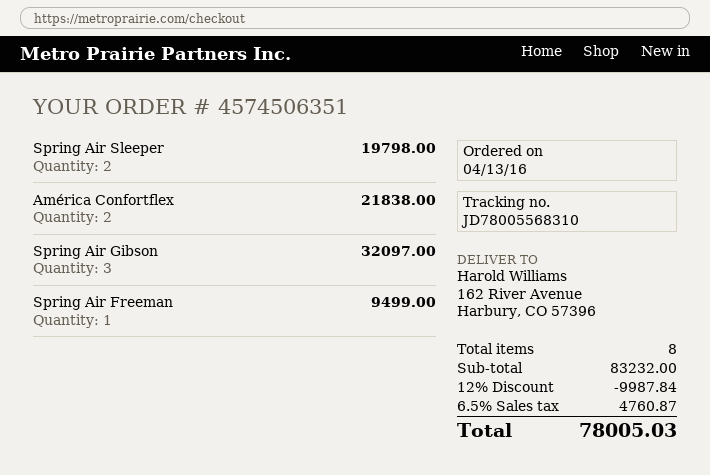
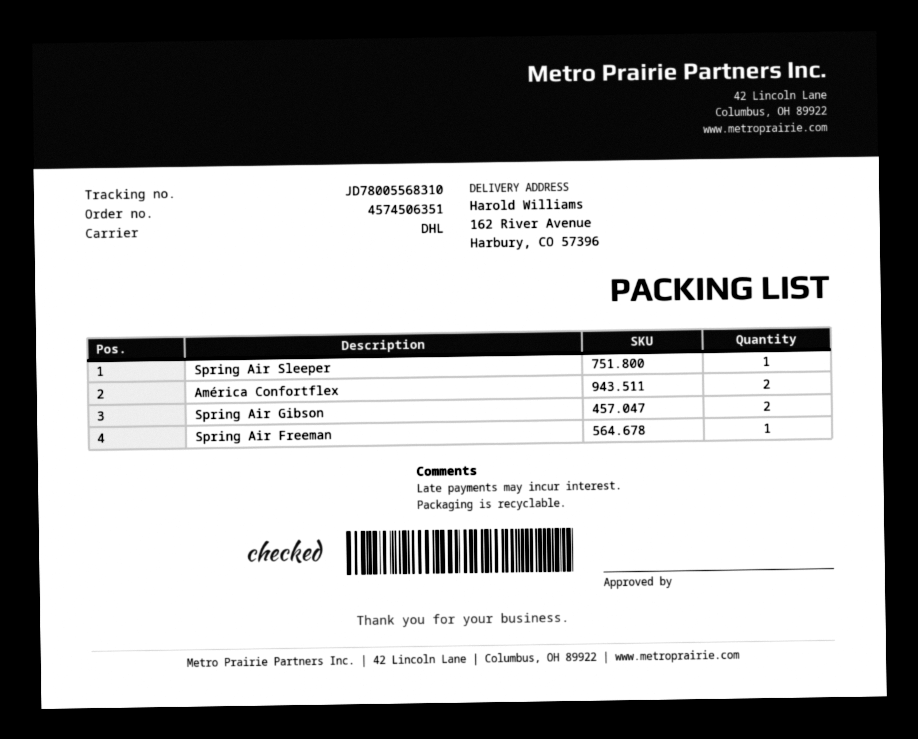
Spring Air Sleeper: 2 -> 1
Spring Air Gibson: 3 -> 2

